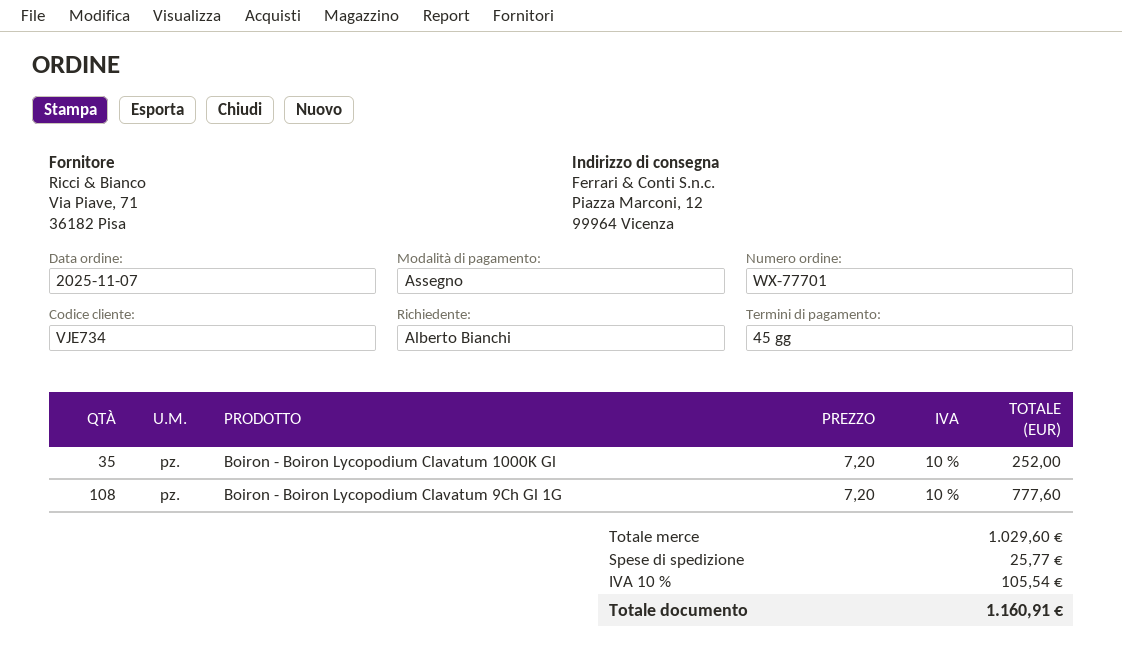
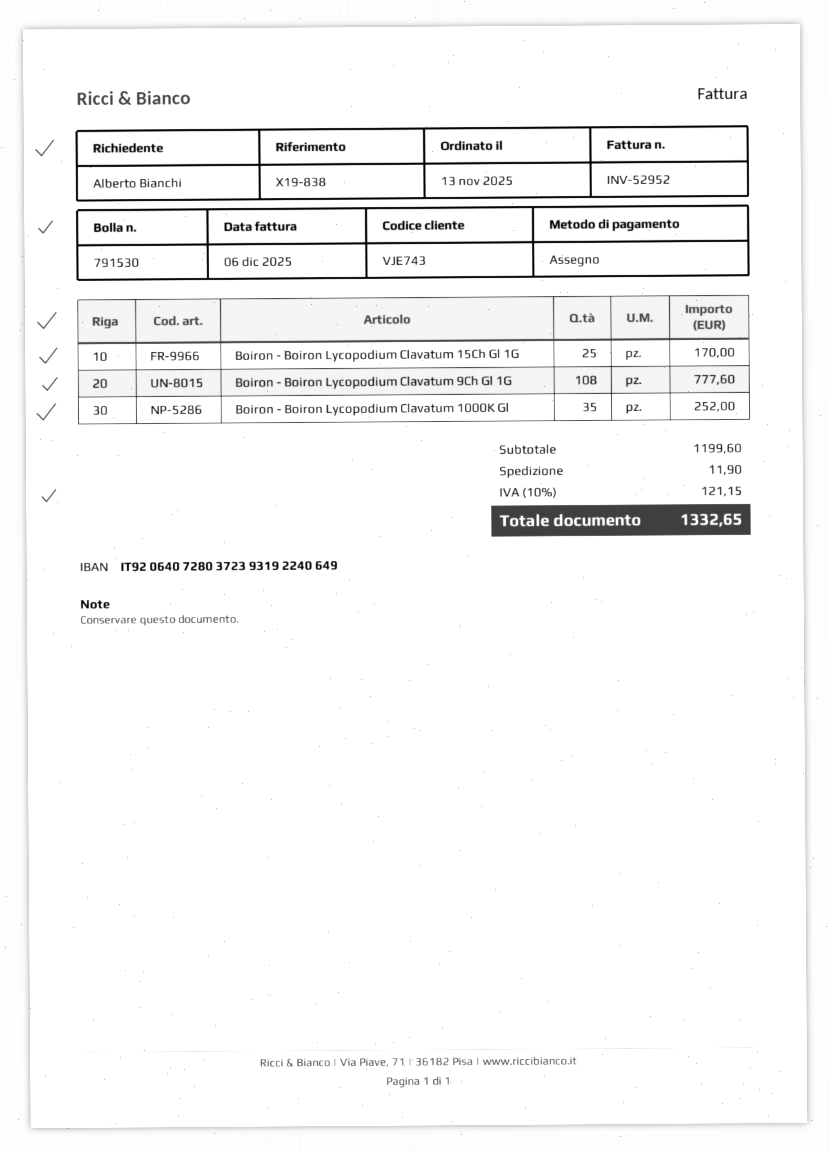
order date: 2025-11-07 -> 2025-11-13
customer number: VJE734 -> VJE743
Boiron - Boiron Lycopodium Clavatum 15Ch Gl 1G: none -> 25 for 170.00
subtotal: 1029.60 -> 1199.60
shipping: 25.77 -> 11.90
tax: 10% = 105.54 -> 10% = 121.15
total: 1160.91 -> 1332.65

